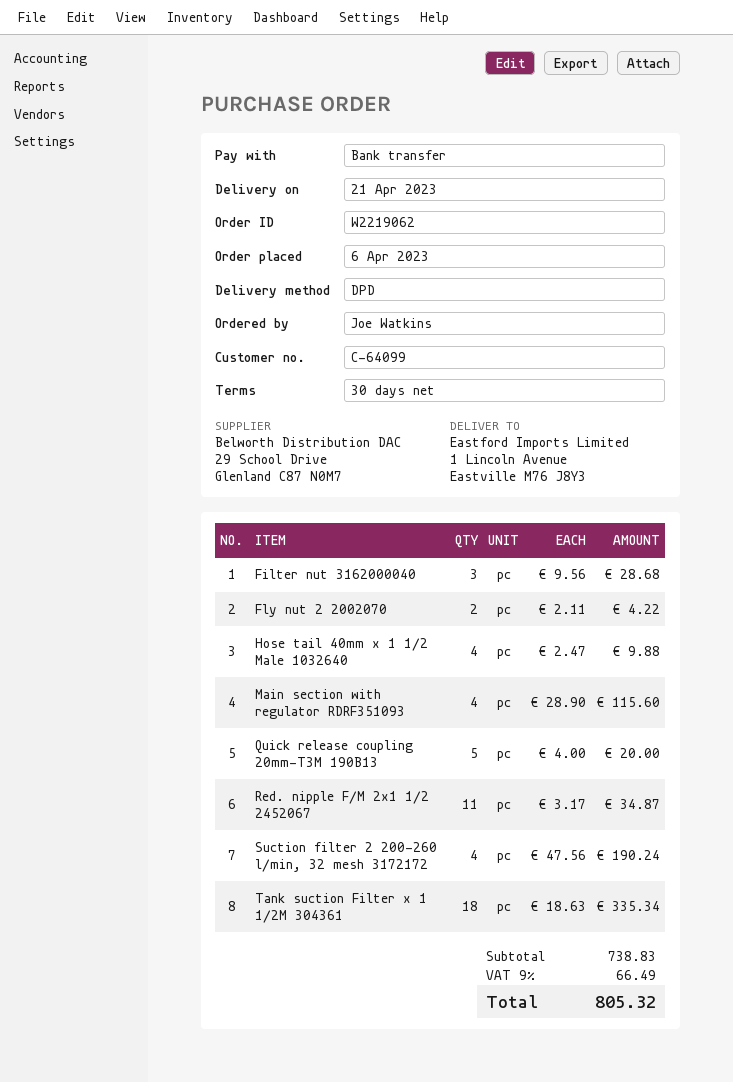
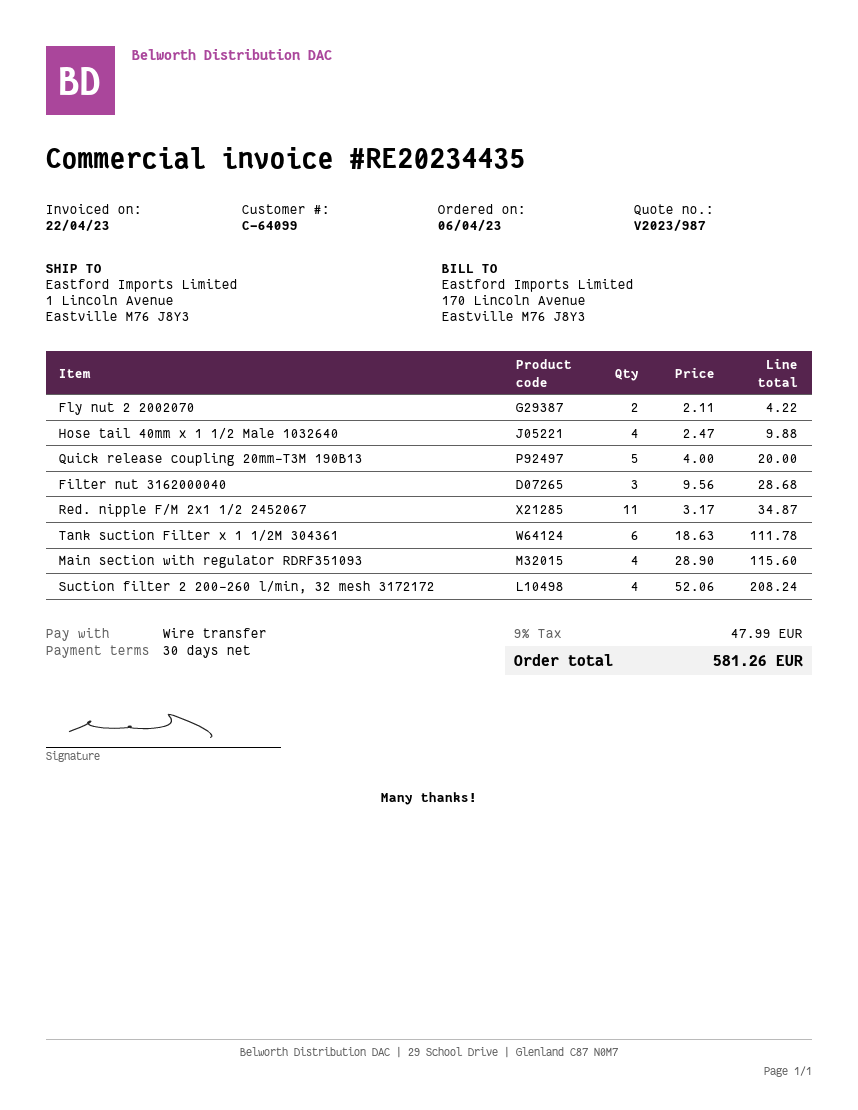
Suction filter 2 200-260 l/min, 32 mesh 3172172: 4 x 47.56 = 190.24 -> 4 x 52.06 = 208.24
Tank suction Filter x 1 1/2M 304361: 18 x 18.63 = 335.34 -> 6 x 18.63 = 111.78
tax: 9% = 66.49 -> 9% = 47.99
total: 805.32 -> 581.26

